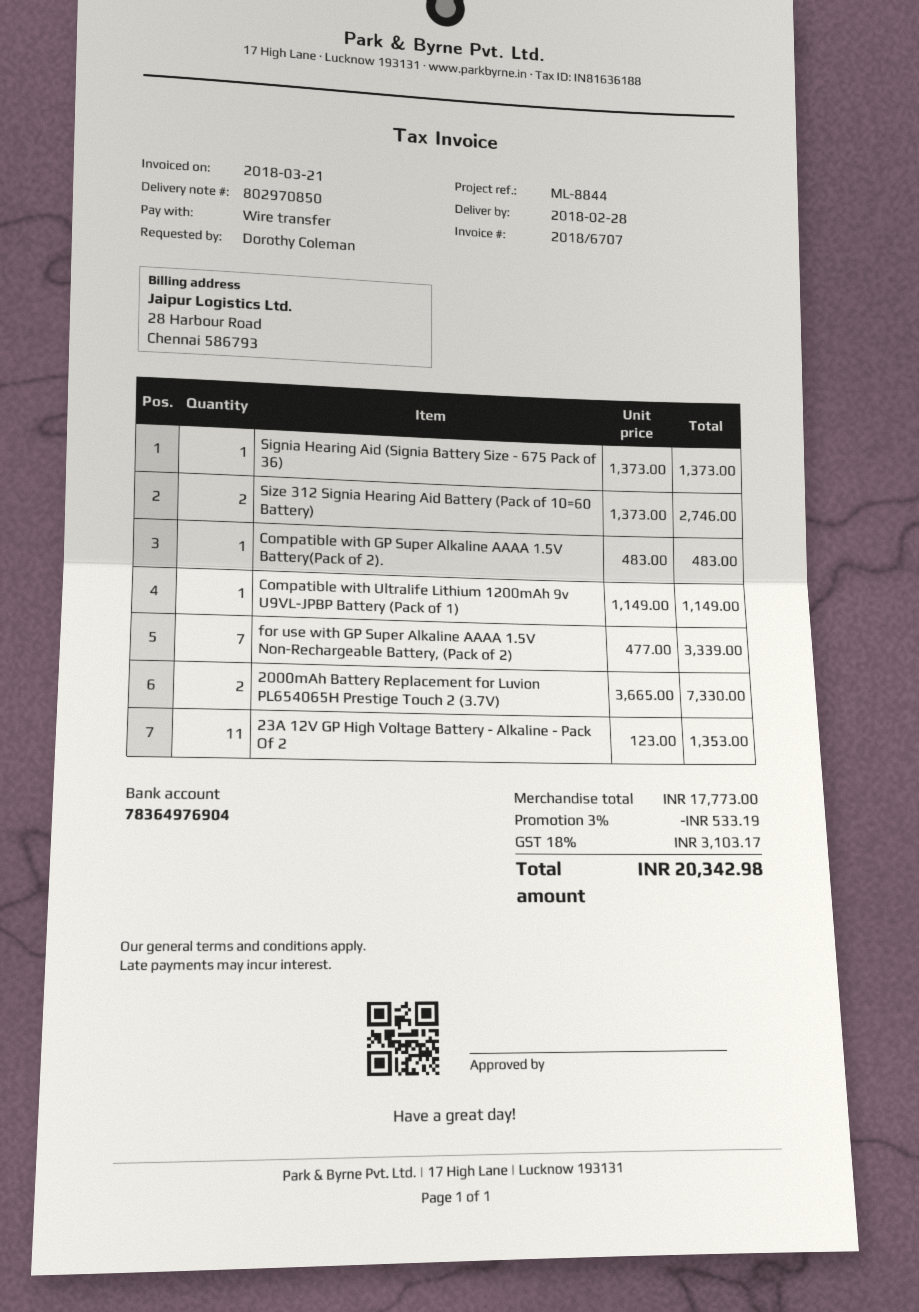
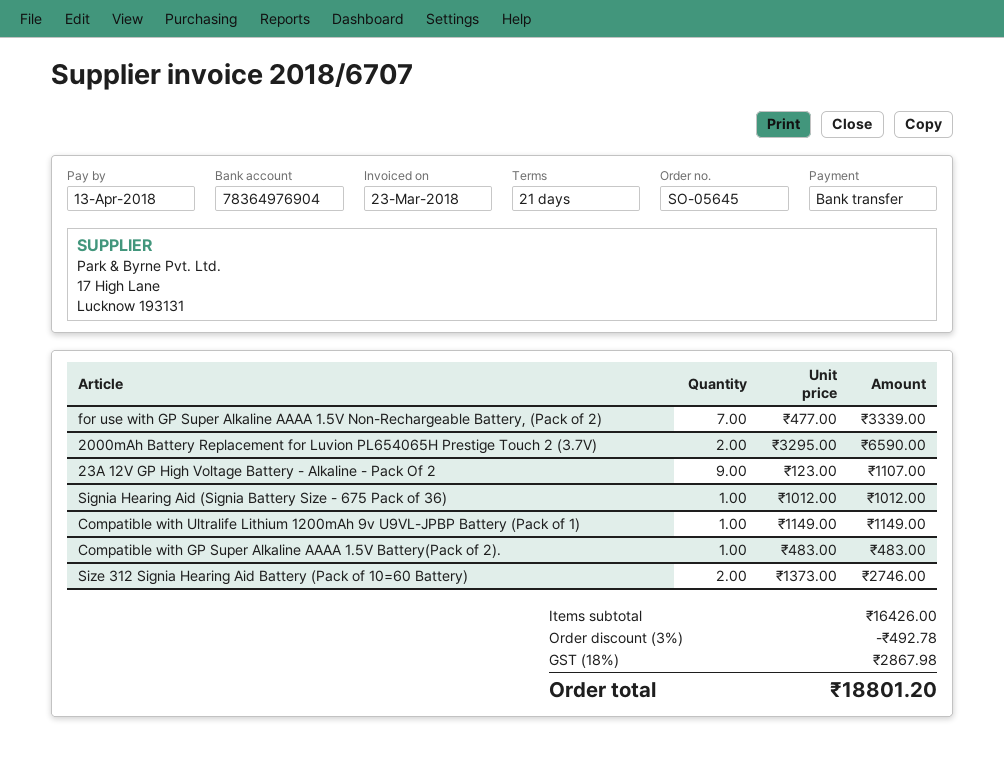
invoice date: 2018-03-21 -> 2018-03-23
Signia Hearing Aid (Signia Battery Size - 675 Pack of 36): 1 x 1373.00 = 1373.00 -> 1 x 1012.00 = 1012.00
2000mAh Battery Replacement for Luvion PL654065H Prestige Touch 2 (3.7V): 2 x 3665.00 = 7330.00 -> 2 x 3295.00 = 6590.00
23A 12V GP High Voltage Battery - Alkaline - Pack Of 2: 11 x 123.00 = 1353.00 -> 9 x 123.00 = 1107.00
subtotal: 17773.00 -> 16426.00
discount: 3% = 533.19 -> 3% = 492.78
tax: 18% = 3103.17 -> 18% = 2867.98
total: 20342.98 -> 18801.20

